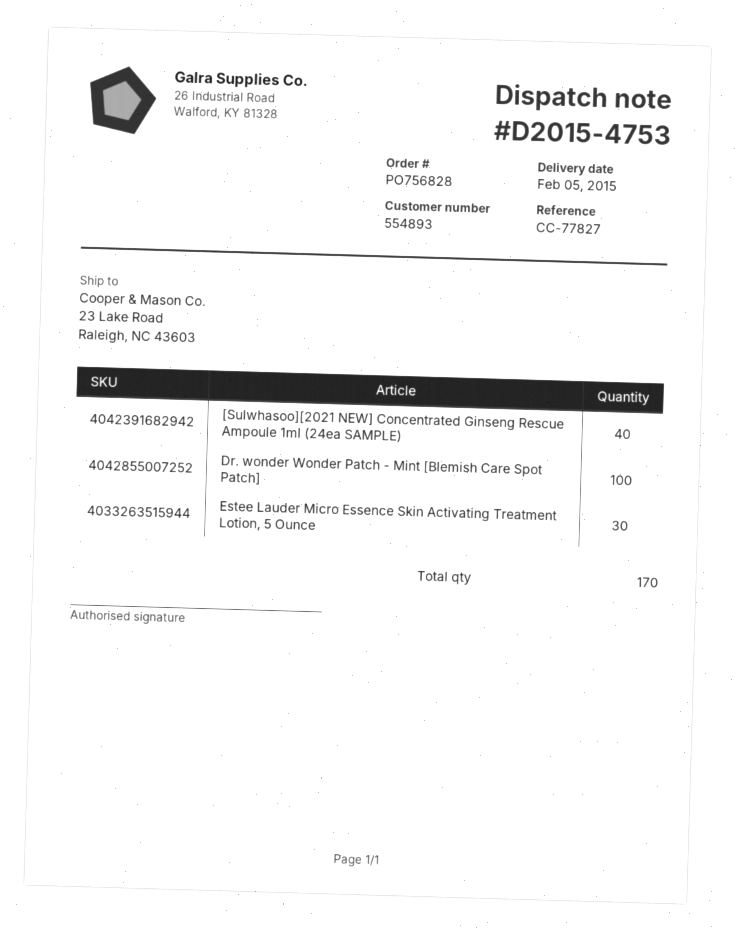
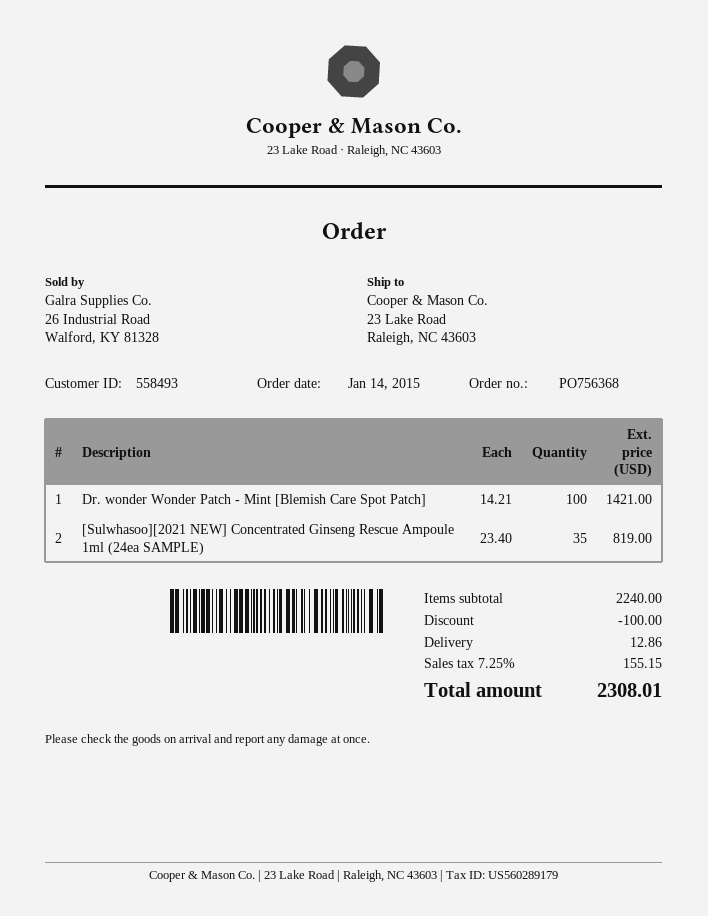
order number: PO756828 -> PO756368
customer number: 554893 -> 558493
[Sulwhasoo][2021 NEW] Concentrated Ginseng Rescue Ampoule 1ml (24ea SAMPLE): 40 -> 35
Estee Lauder Micro Essence Skin Activating Treatment Lotion, 5 Ounce: 30 -> none

